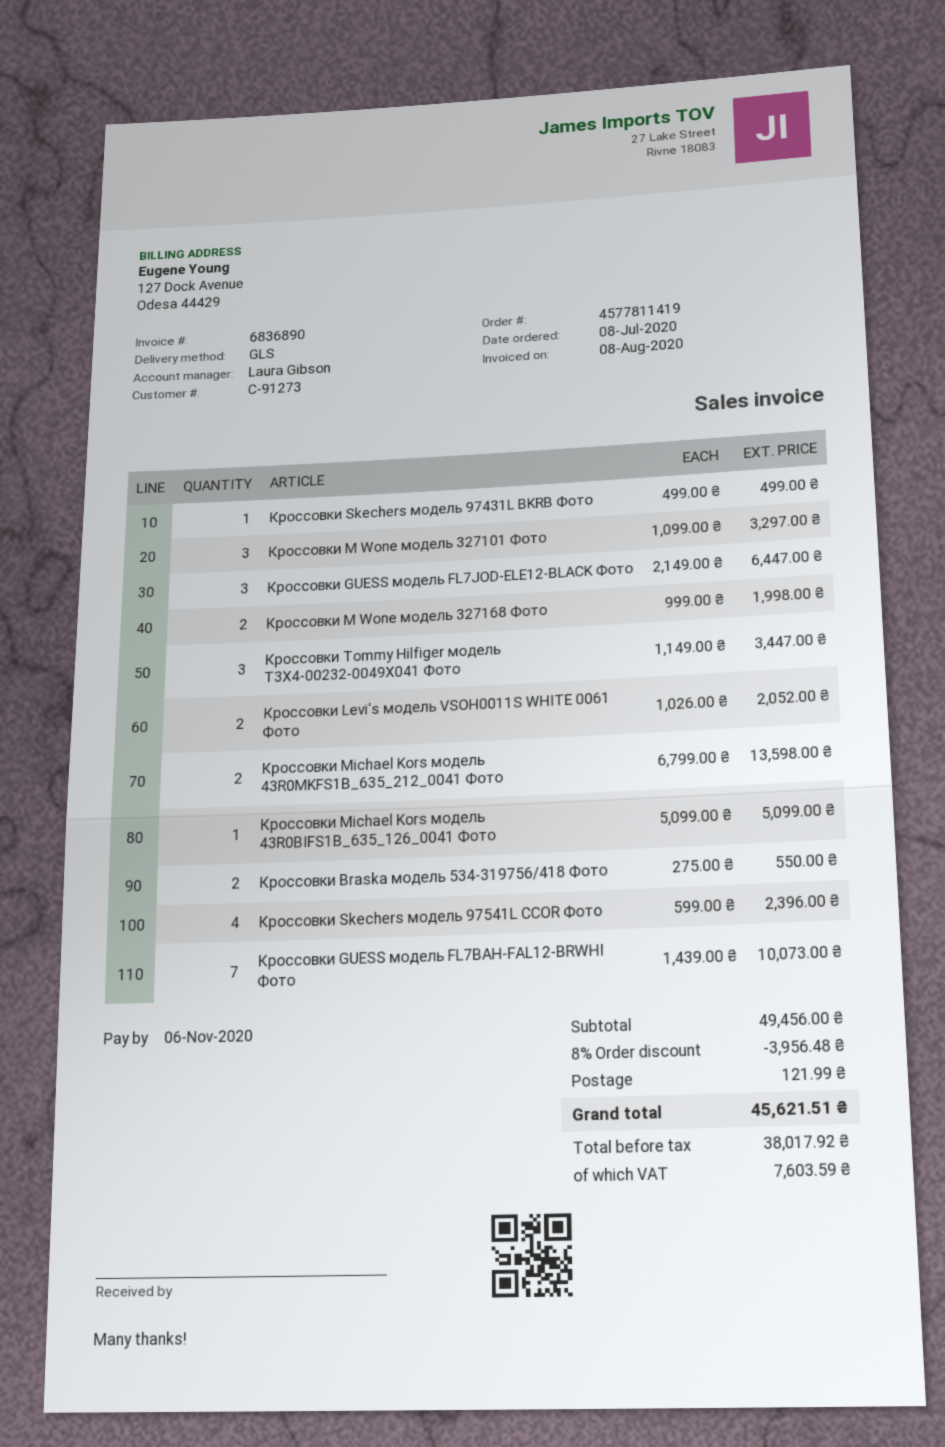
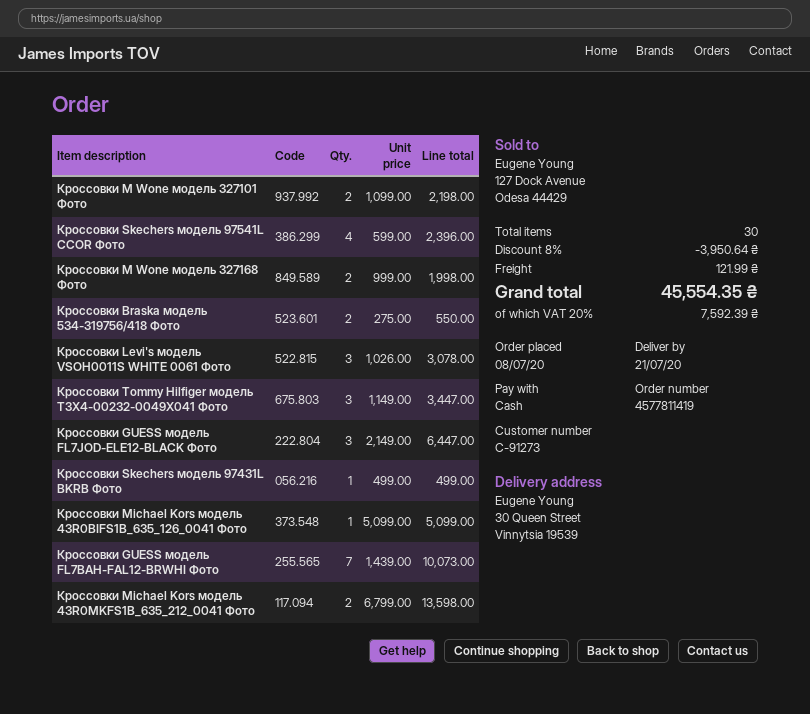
Кроссовки M Wone модель 327101 Фото: 3 x 1099.00 = 3297.00 -> 2 x 1099.00 = 2198.00
Кроссовки Levi's модель VSOH0011S WHITE 0061 Фото: 2 x 1026.00 = 2052.00 -> 3 x 1026.00 = 3078.00
discount: 8% = 3956.48 -> 8% = 3950.64
tax: 7603.59 -> 7592.39
total: 45621.51 -> 45554.35

